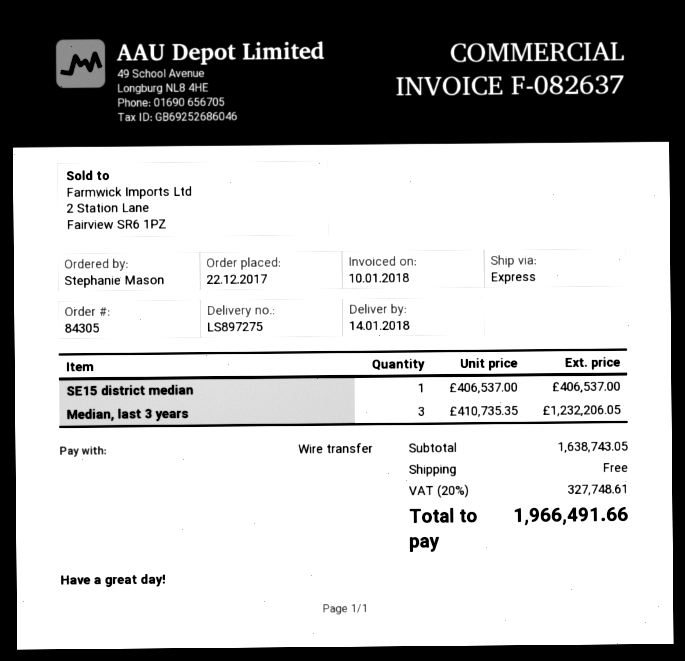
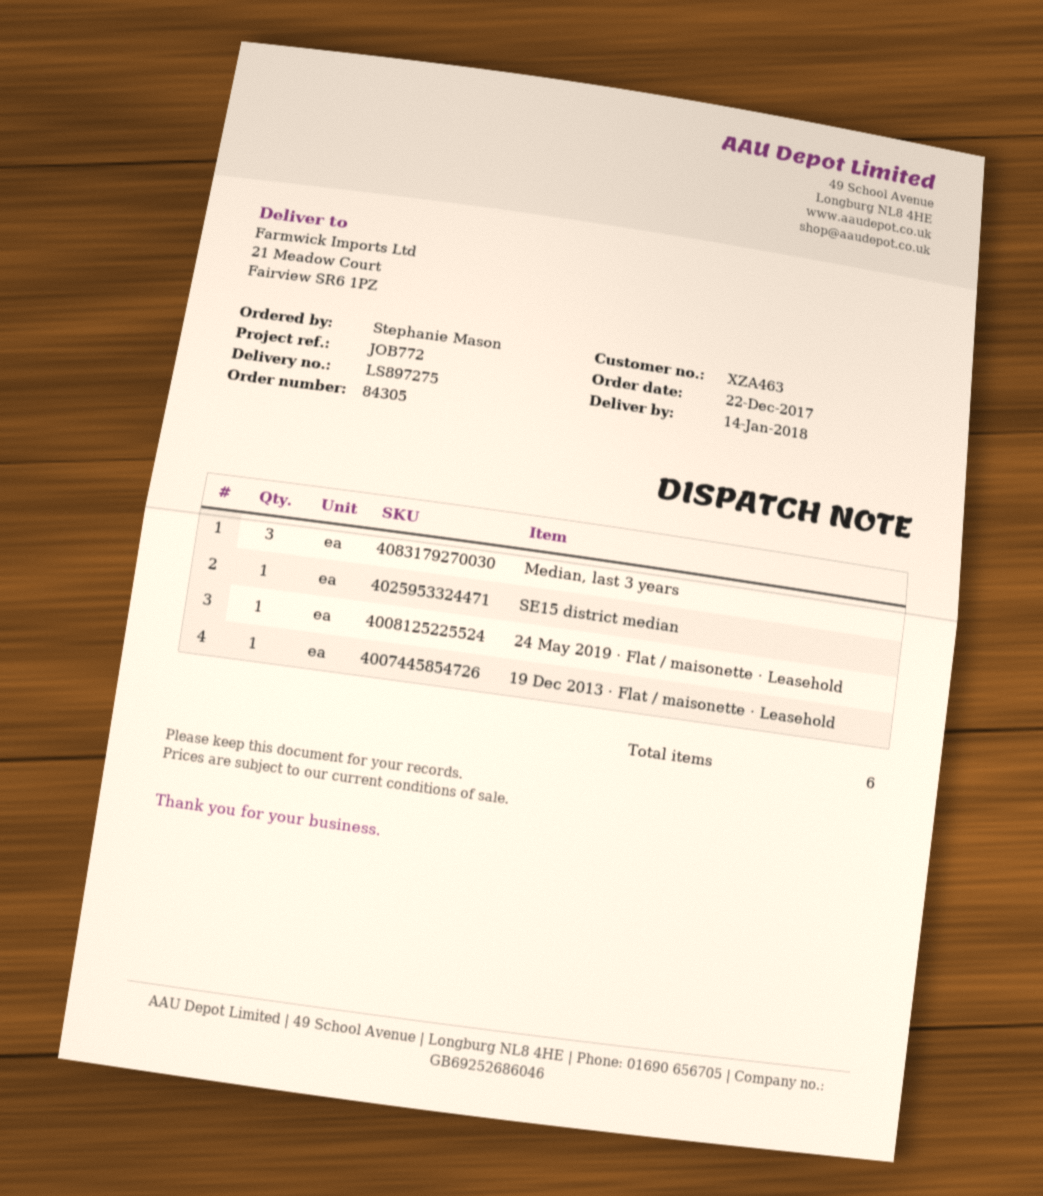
24 May 2019 · Flat / maisonette · Leasehold: none -> 1
19 Dec 2013 · Flat / maisonette · Leasehold: none -> 1

